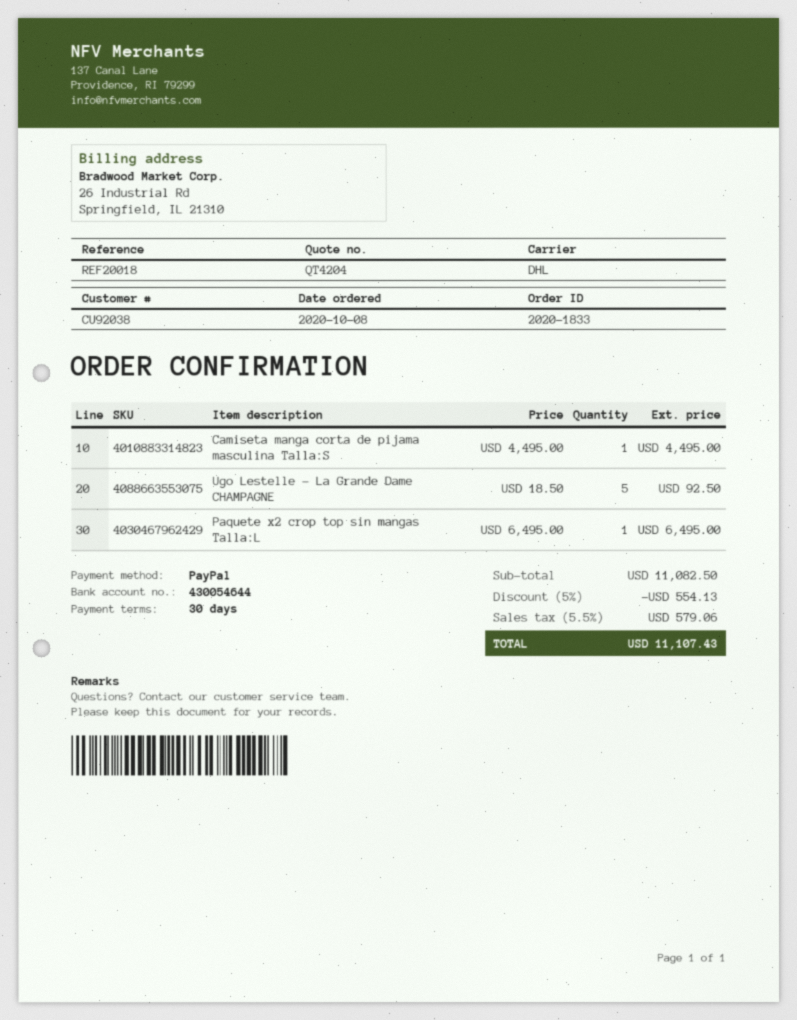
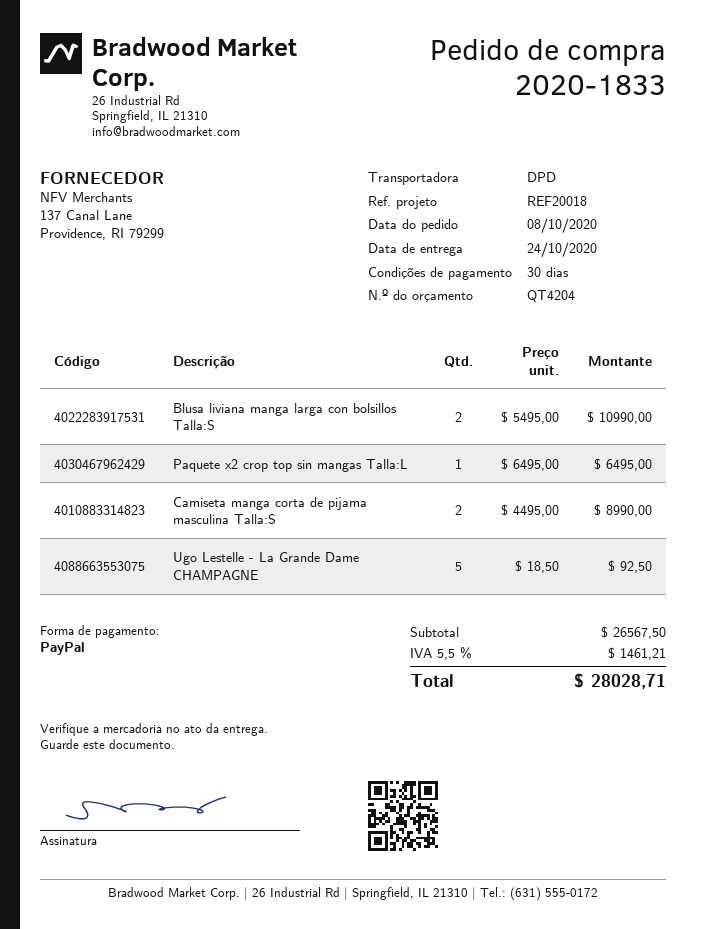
shipping method: DHL -> DPD
Camiseta manga corta de pijama masculina Talla:S: 1 x 4495.00 = 4495.00 -> 2 x 4495.00 = 8990.00
Blusa liviana manga larga con bolsillos Talla:S: none -> 2 x 5495.00 = 10990.00
subtotal: 11082.50 -> 26567.50
discount: 5% = 554.13 -> none
tax: 5.5% = 579.06 -> 5.5% = 1461.21
total: 11107.43 -> 28028.71

